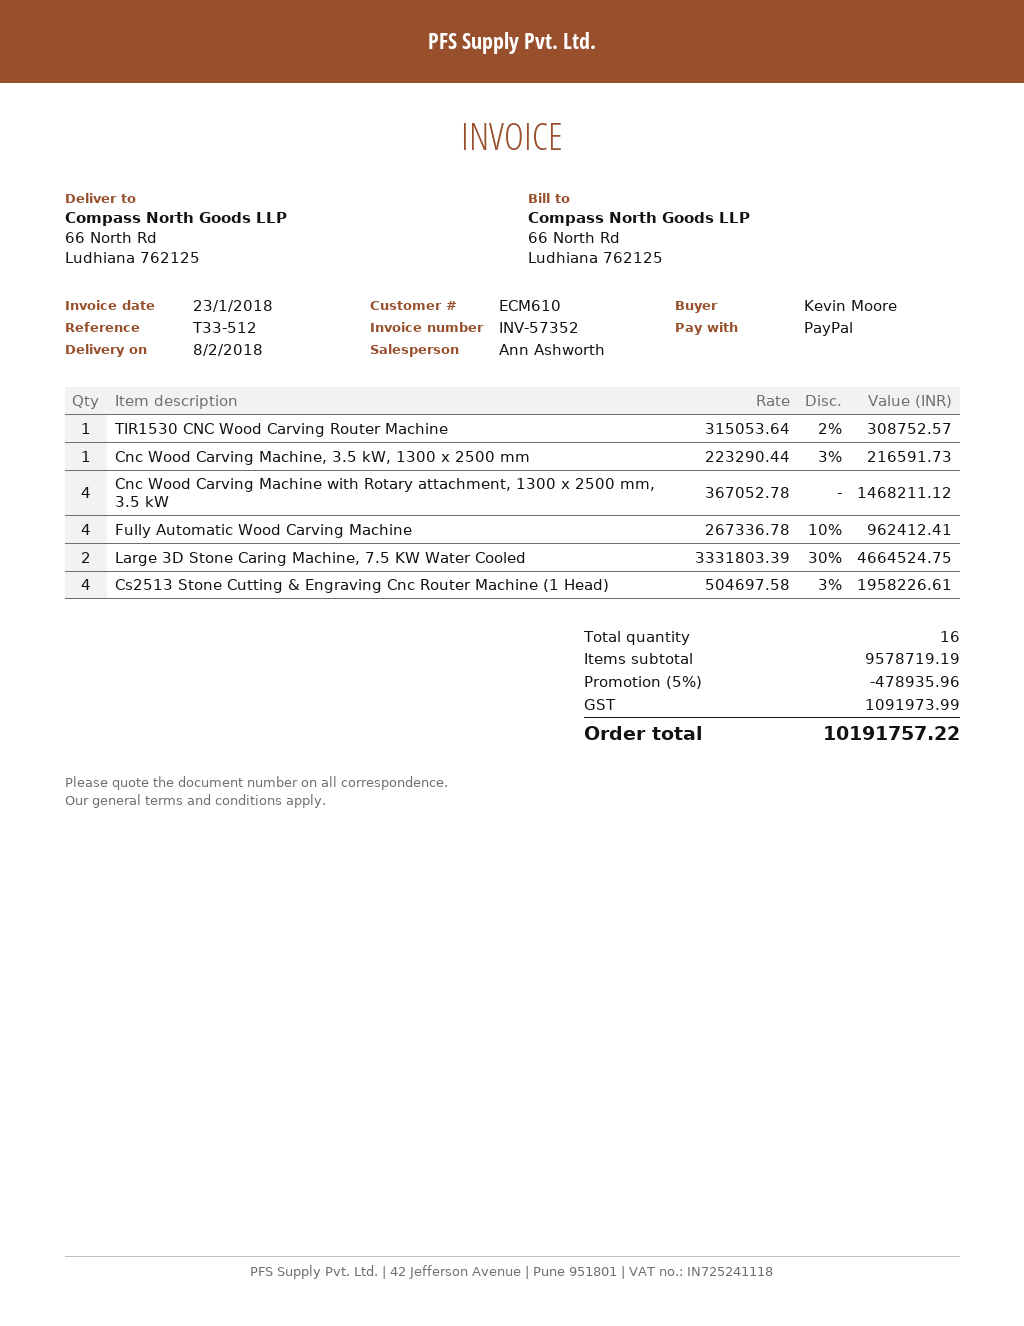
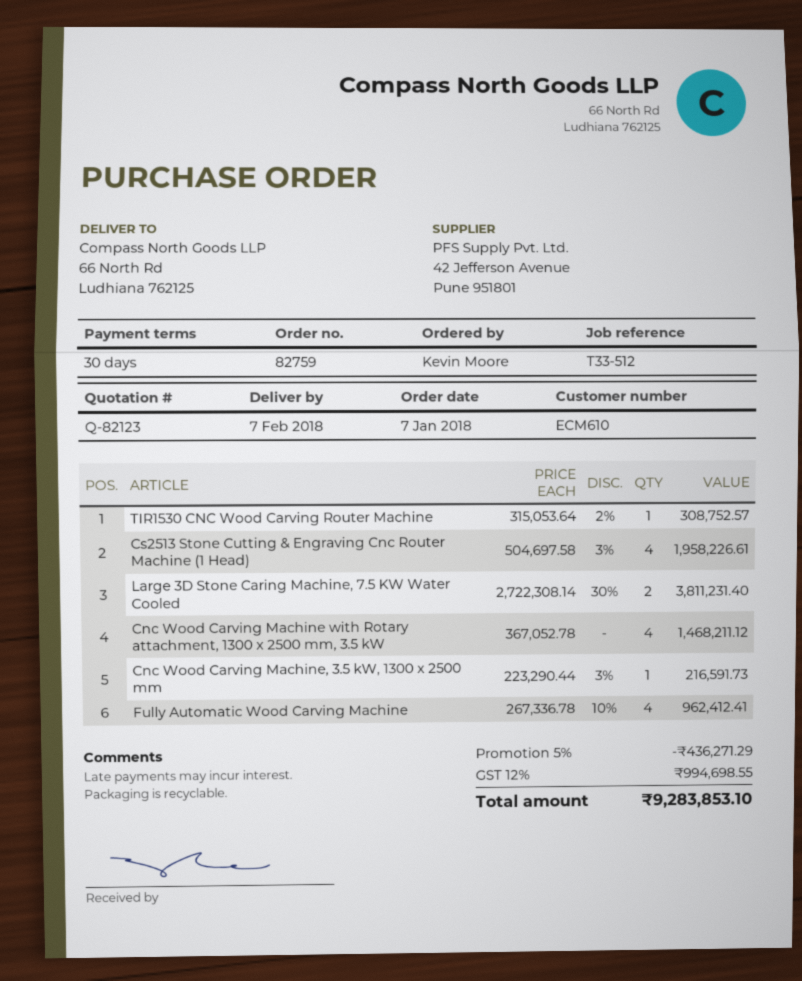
delivery date: 2018-02-08 -> 2018-02-07
Large 3D Stone Caring Machine, 7.5 KW Water Cooled: 2 x 3331803.39 - 30% = 4664524.75 -> 2 x 2722308.14 - 30% = 3811231.40
discount: 5% = 478935.96 -> 5% = 436271.29
tax: 1091973.99 -> 994698.55
total: 10191757.22 -> 9283853.10

